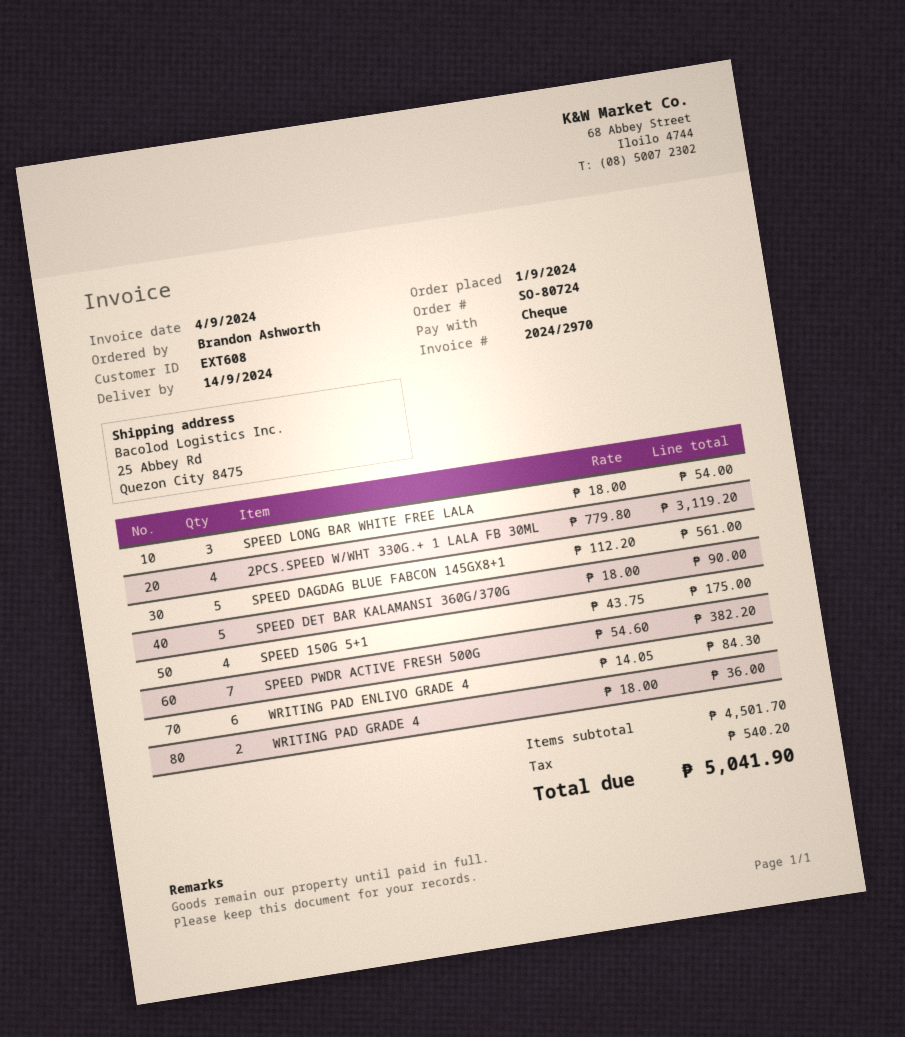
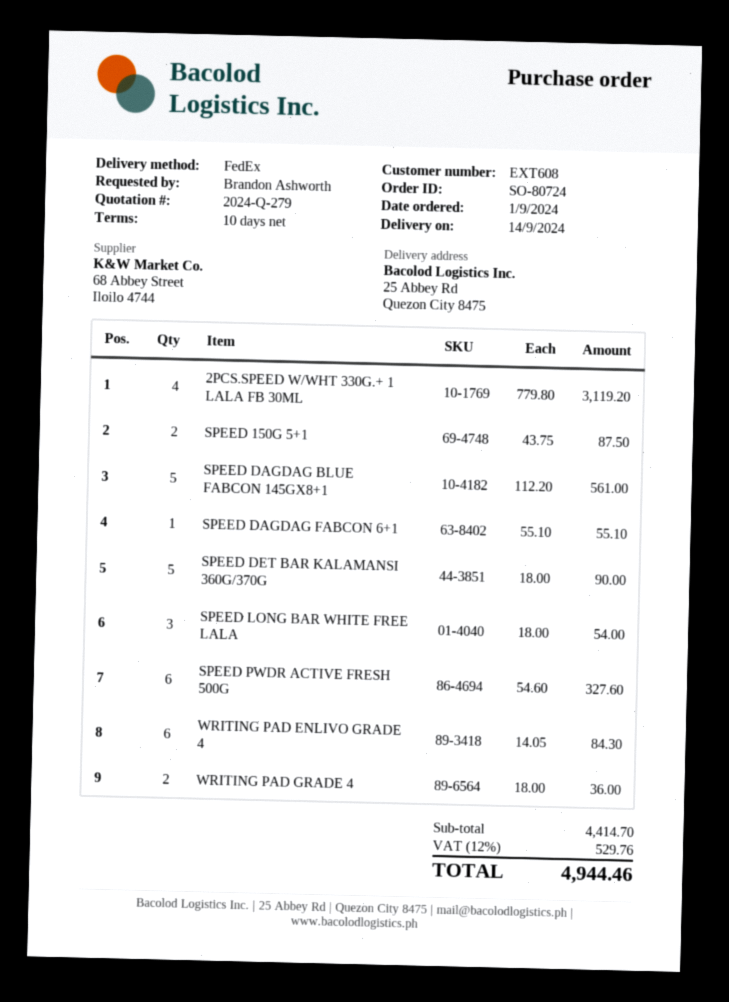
SPEED 150G 5+1: 4 x 43.75 = 175.00 -> 2 x 43.75 = 87.50
SPEED PWDR ACTIVE FRESH 500G: 7 x 54.60 = 382.20 -> 6 x 54.60 = 327.60
SPEED DAGDAG FABCON 6+1: none -> 1 x 55.10 = 55.10
subtotal: 4501.70 -> 4414.70
tax: 540.20 -> 529.76
total: 5041.90 -> 4944.46

